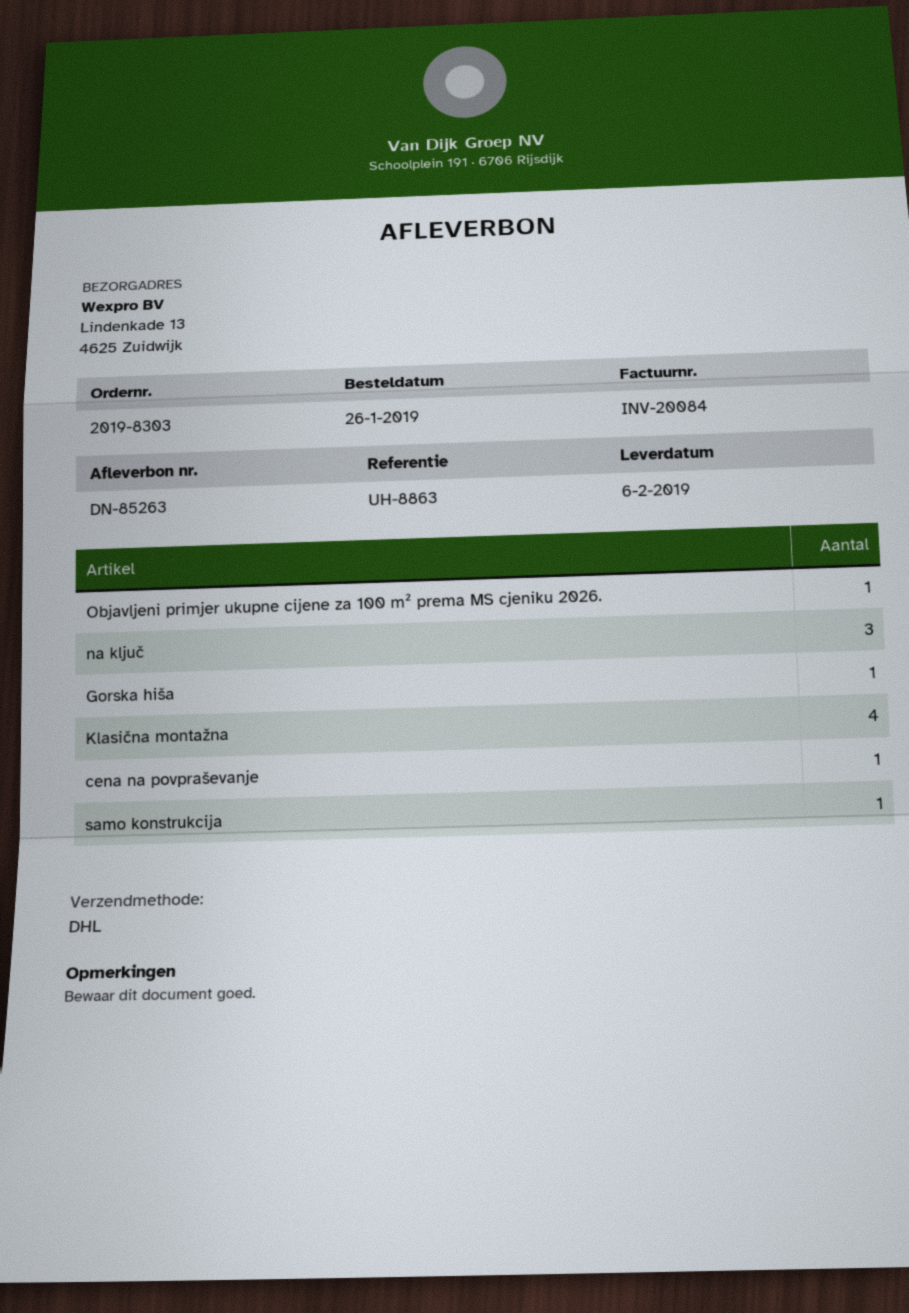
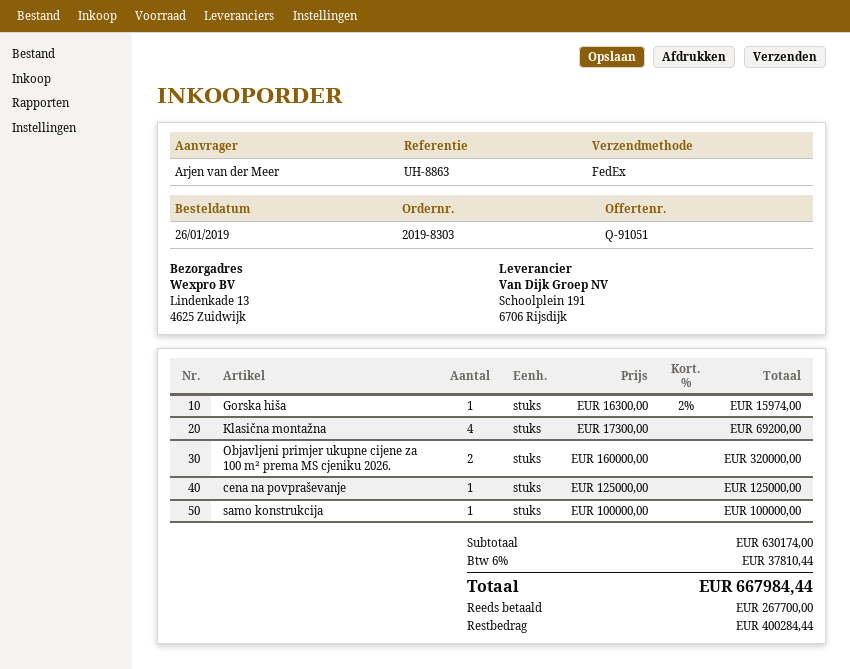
shipping method: DHL -> FedEx
Objavljeni primjer ukupne cijene za 100 m² prema MS cjeniku 2026.: 1 -> 2
na ključ: 3 -> none

